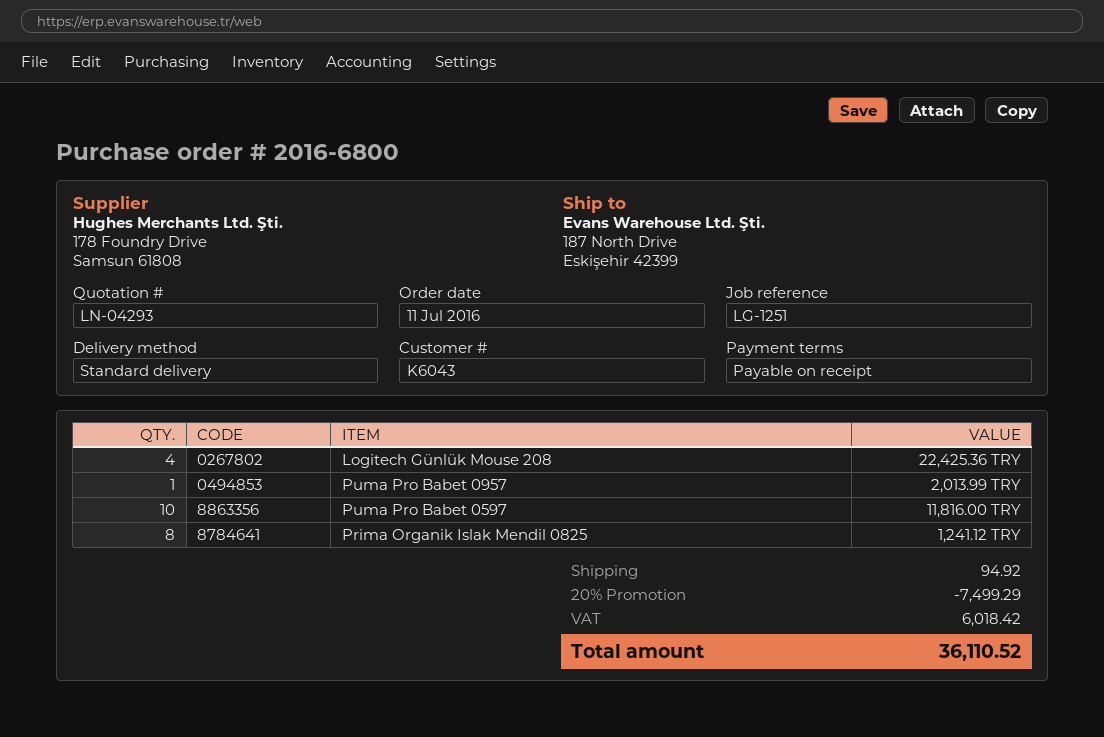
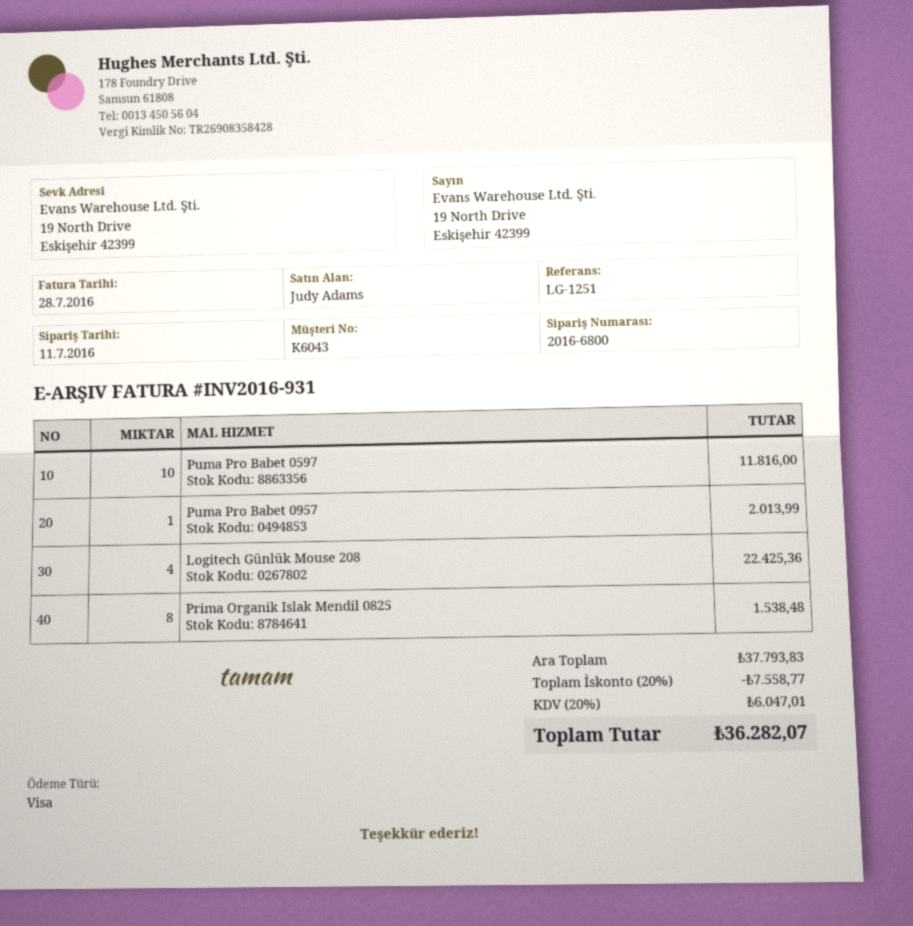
ship to: 187 North Drive, Eskişehir 42399 -> 19 North Drive, Eskişehir 42399
Prima Organik Islak Mendil 0825: 8 for 1241.12 -> 8 for 1538.48
discount: 20% = 7499.29 -> 20% = 7558.77
shipping: 94.92 -> none
tax: 6018.42 -> 6047.01
total: 36110.52 -> 36282.07

